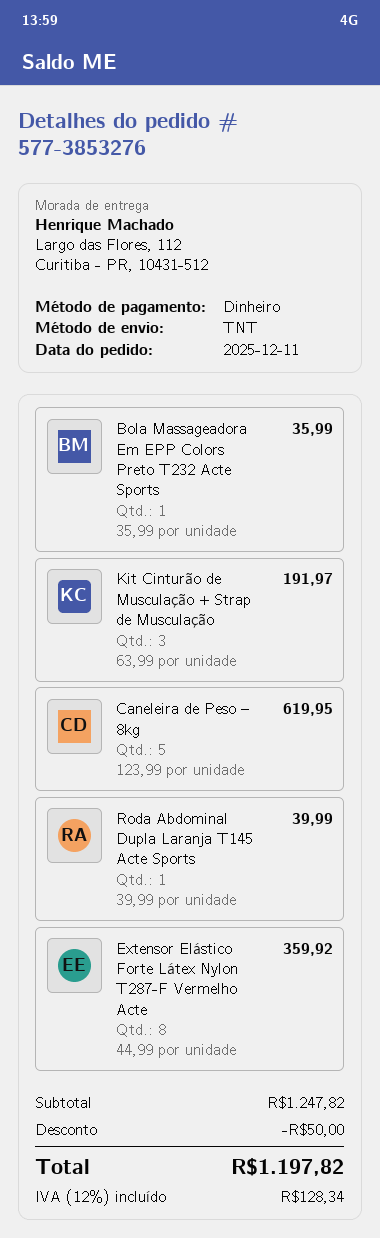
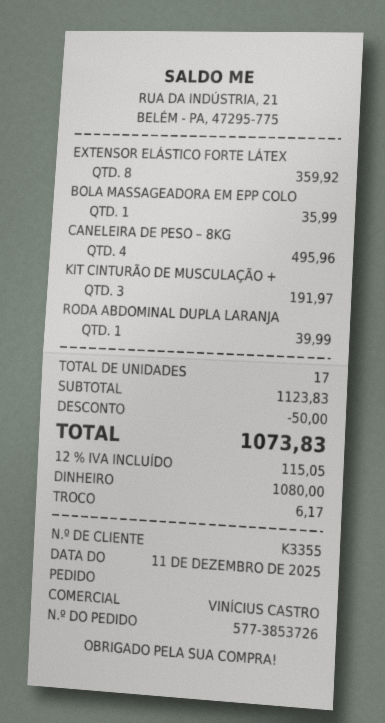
order number: 577-3853276 -> 577-3853726
Caneleira de Peso – 8kg: 5 for 619.95 -> 4 for 495.96
subtotal: 1247.82 -> 1123.83
tax: 12% = 128.34 -> 12% = 115.05
total: 1197.82 -> 1073.83

